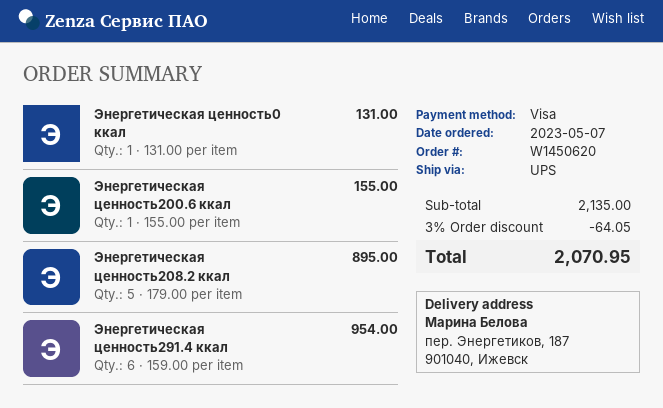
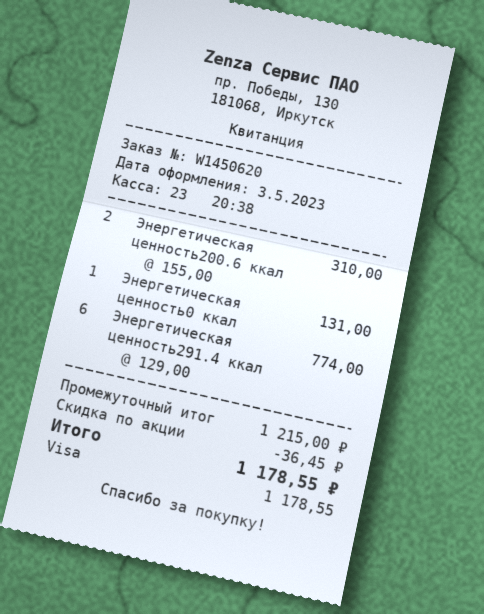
order date: 2023-05-07 -> 2023-05-03
Энергетическая ценность200.6 ккал: 1 x 155.00 = 155.00 -> 2 x 155.00 = 310.00
Энергетическая ценность208.2 ккал: 5 x 179.00 = 895.00 -> none
Энергетическая ценность291.4 ккал: 6 x 159.00 = 954.00 -> 6 x 129.00 = 774.00
subtotal: 2135.00 -> 1215.00
discount: 64.05 -> 36.45
total: 2070.95 -> 1178.55

